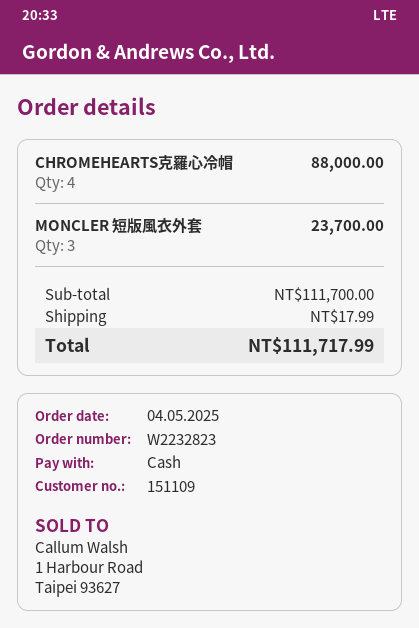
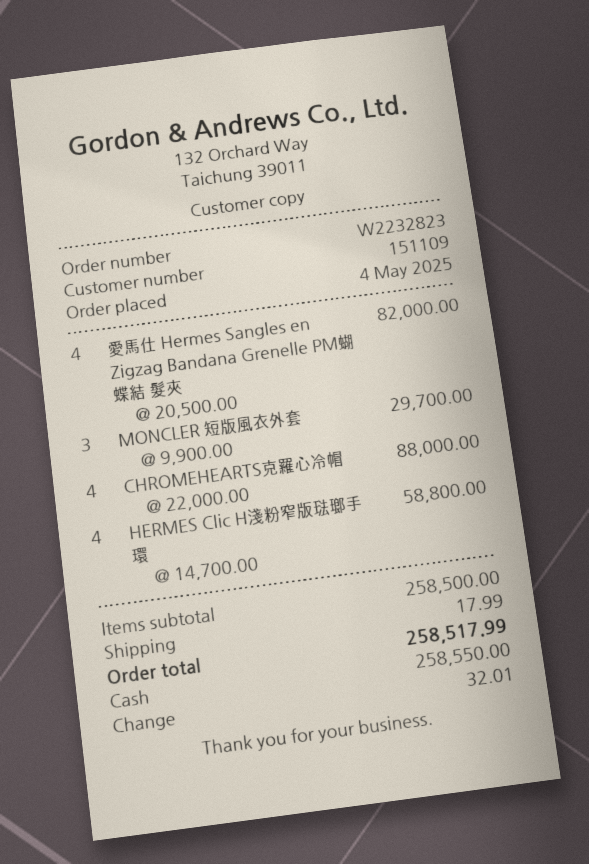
MONCLER 短版風衣外套: 3 for 23700.00 -> 3 for 29700.00
愛馬仕 Hermes Sangles en Zigzag Bandana Grenelle PM蝴蝶結 髮夾: none -> 4 for 82000.00
HERMES Clic H淺粉窄版琺瑯手環: none -> 4 for 58800.00
subtotal: 111700.00 -> 258500.00
total: 111717.99 -> 258517.99

